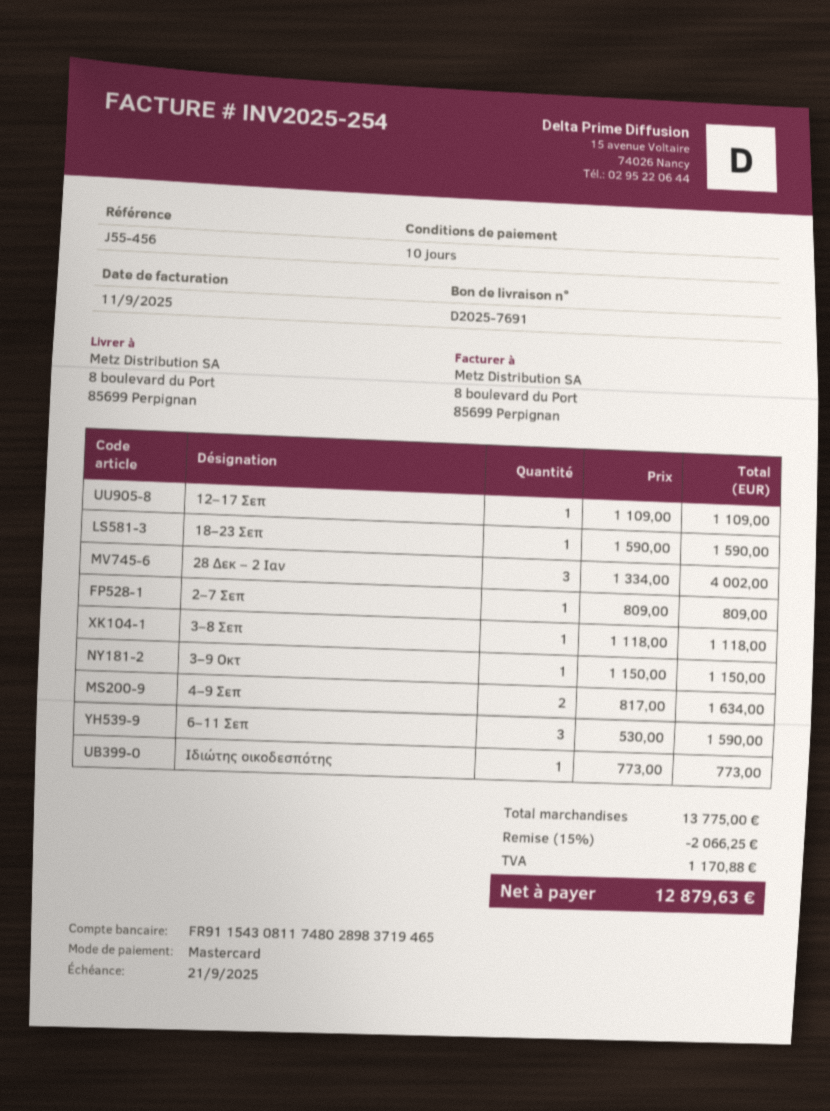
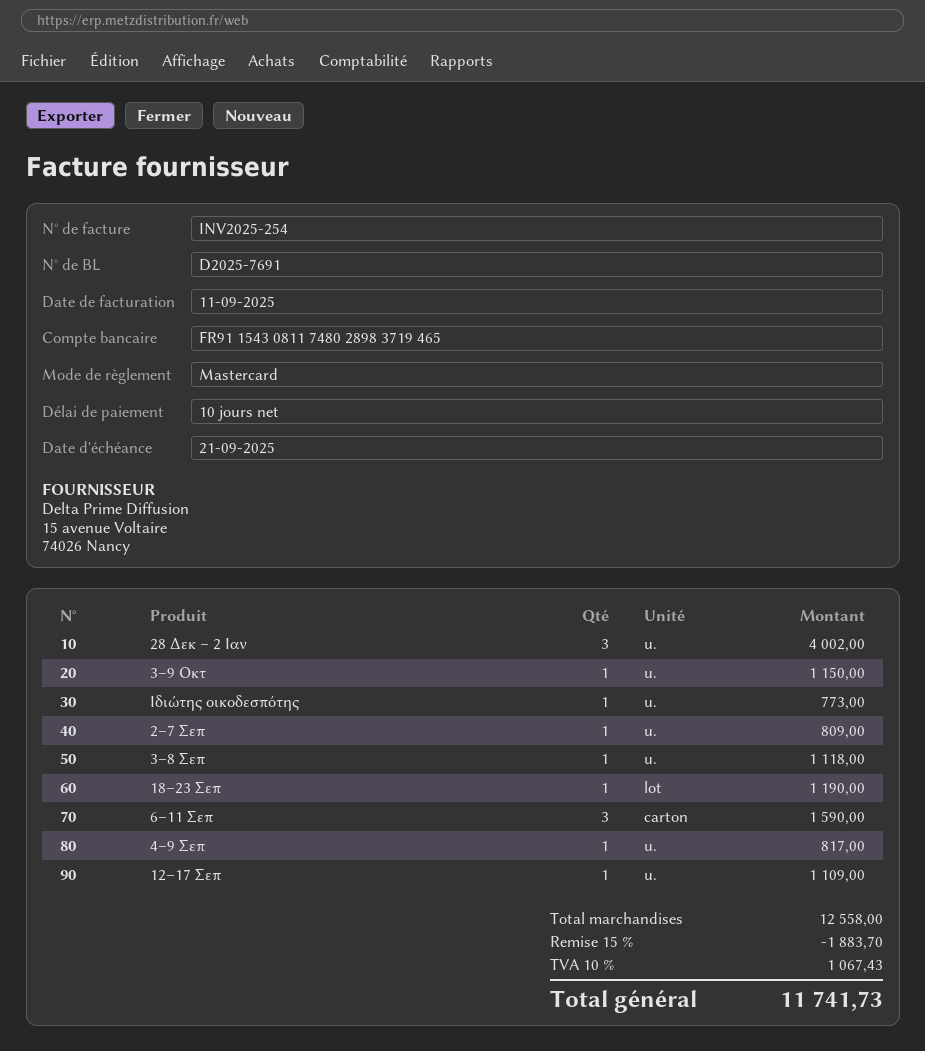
18–23 Σεπ: 1 for 1590.00 -> 1 for 1190.00
4–9 Σεπ: 2 for 1634.00 -> 1 for 817.00
subtotal: 13775.00 -> 12558.00
discount: 15% = 2066.25 -> 15% = 1883.70
tax: 1170.88 -> 1067.43
total: 12879.63 -> 11741.73

